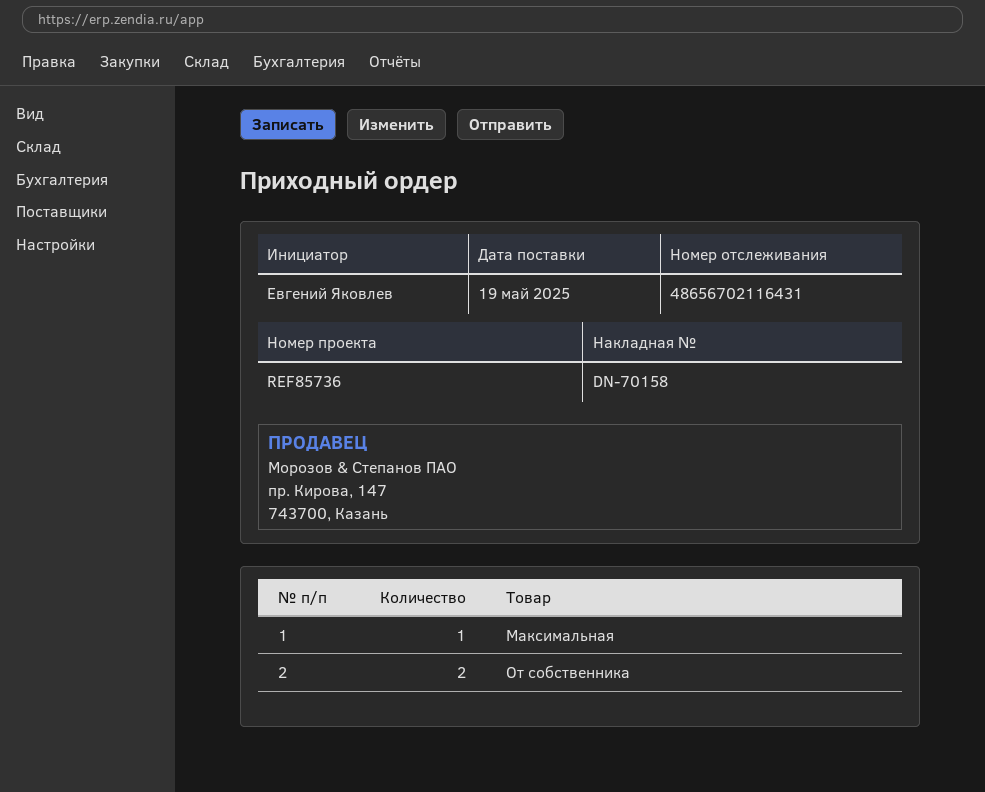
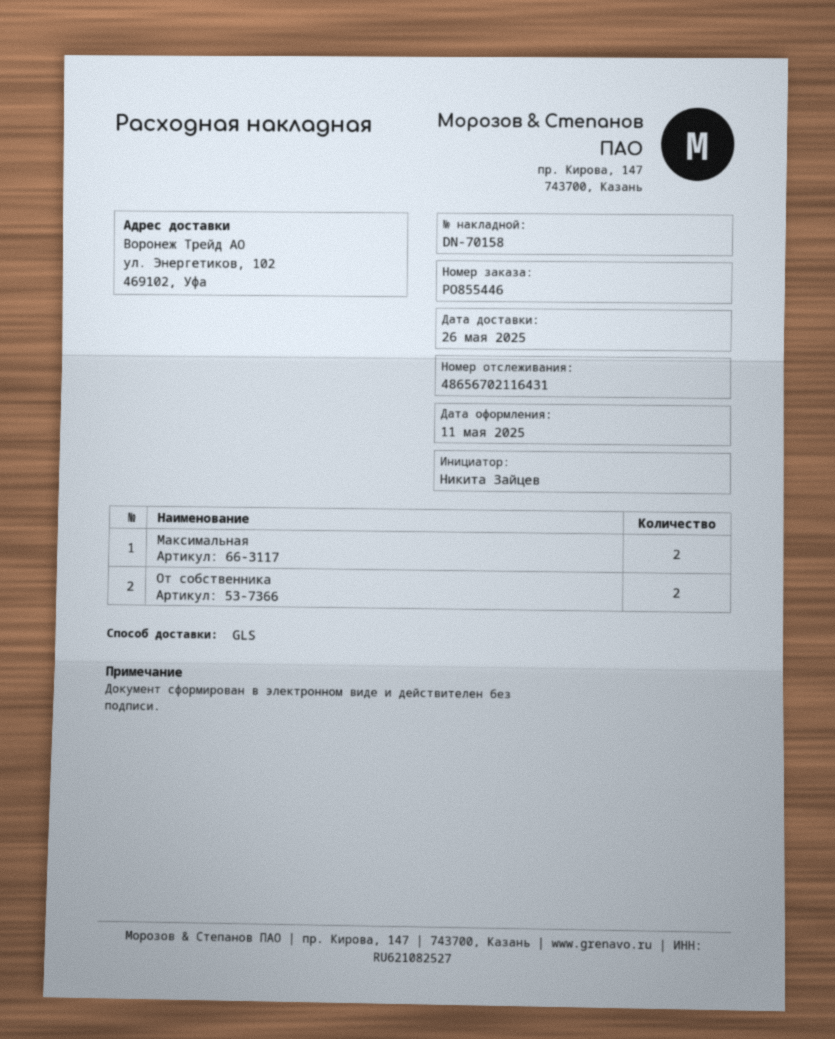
delivery date: 2025-05-19 -> 2025-05-26
ordered by: Евгений Яковлев -> Никита Зайцев
Максимальная: 1 -> 2

